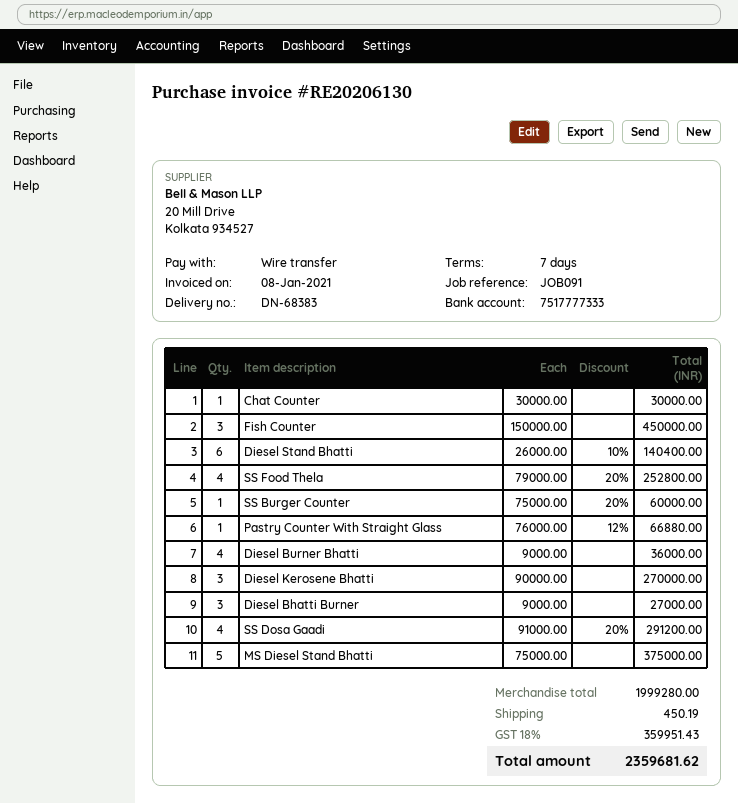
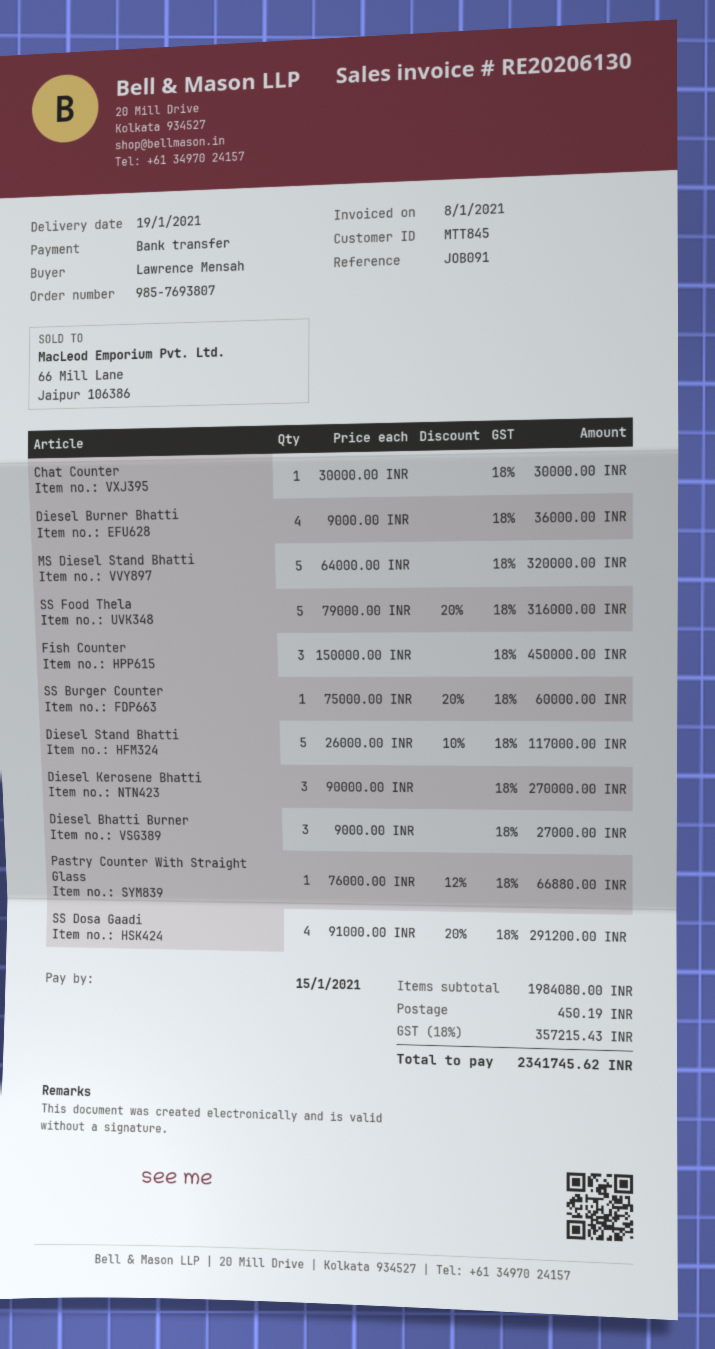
Diesel Stand Bhatti: 6 x 26000.00 - 10% = 140400.00 -> 5 x 26000.00 - 10% = 117000.00
SS Food Thela: 4 x 79000.00 - 20% = 252800.00 -> 5 x 79000.00 - 20% = 316000.00
MS Diesel Stand Bhatti: 5 x 75000.00 = 375000.00 -> 5 x 64000.00 = 320000.00
subtotal: 1999280.00 -> 1984080.00
tax: 18% = 359951.43 -> 18% = 357215.43
total: 2359681.62 -> 2341745.62

